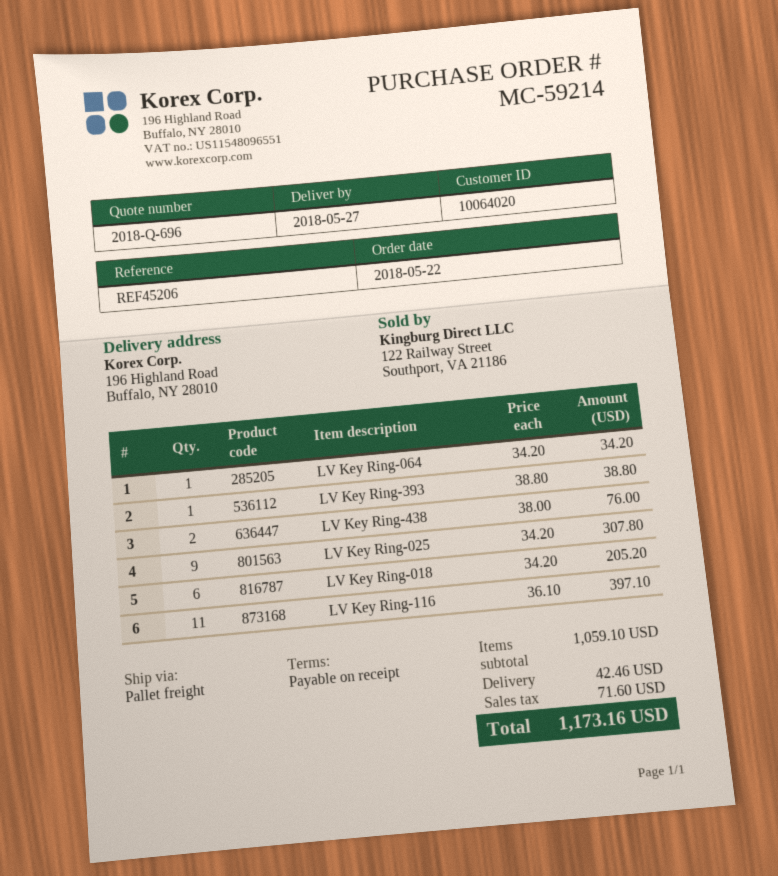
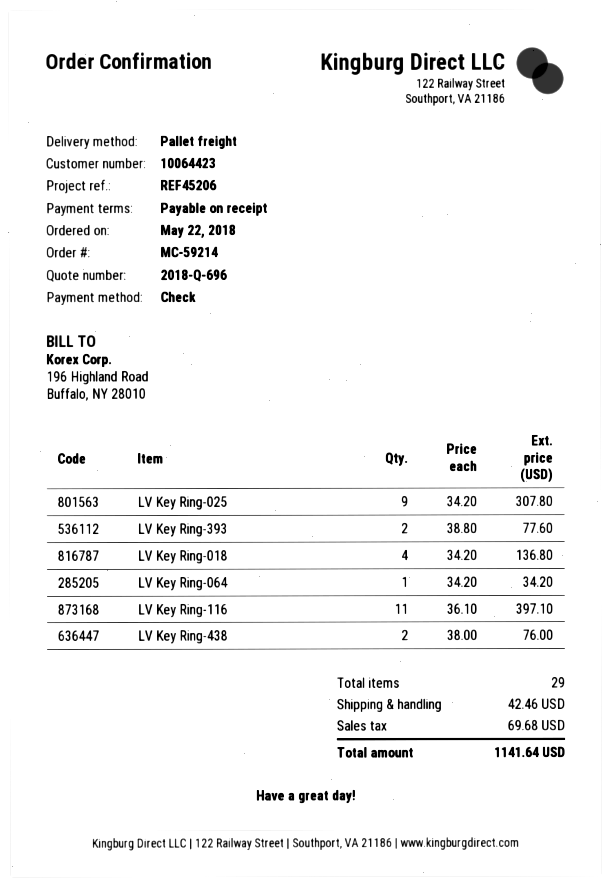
customer number: 10064020 -> 10064423
LV Key Ring-393: 1 x 38.80 = 38.80 -> 2 x 38.80 = 77.60
LV Key Ring-018: 6 x 34.20 = 205.20 -> 4 x 34.20 = 136.80
tax: 71.60 -> 69.68
total: 1173.16 -> 1141.64

